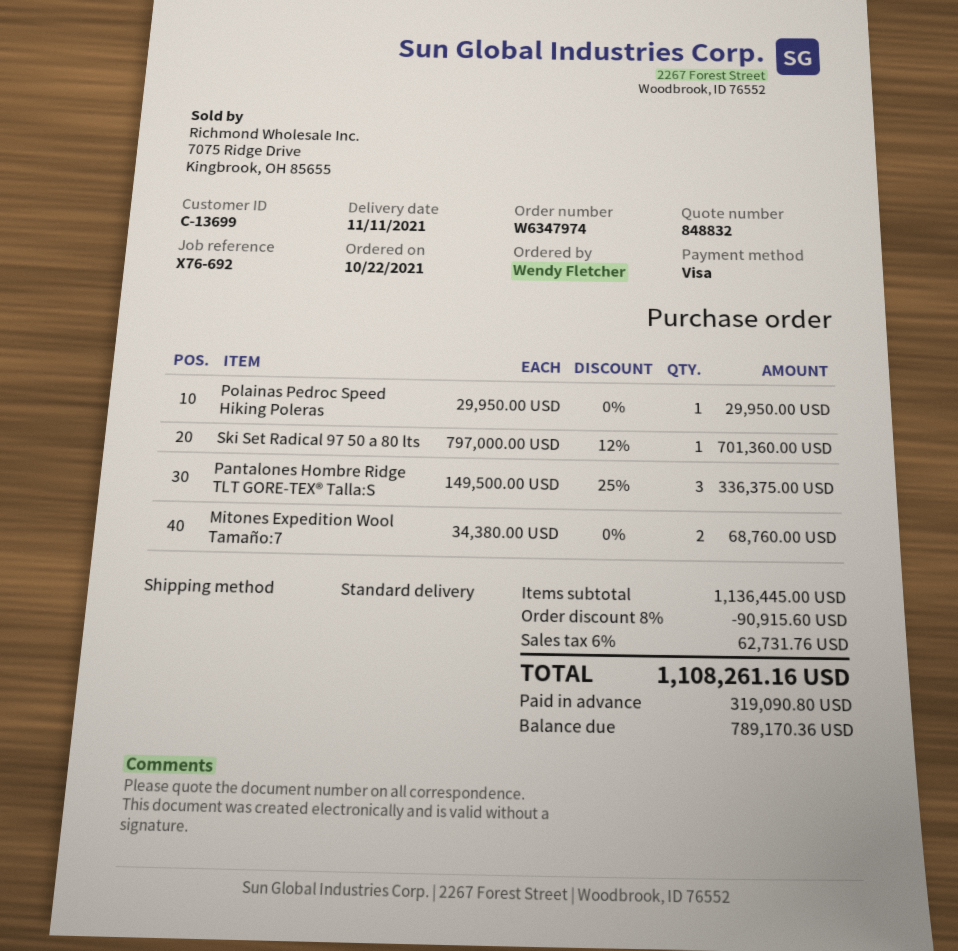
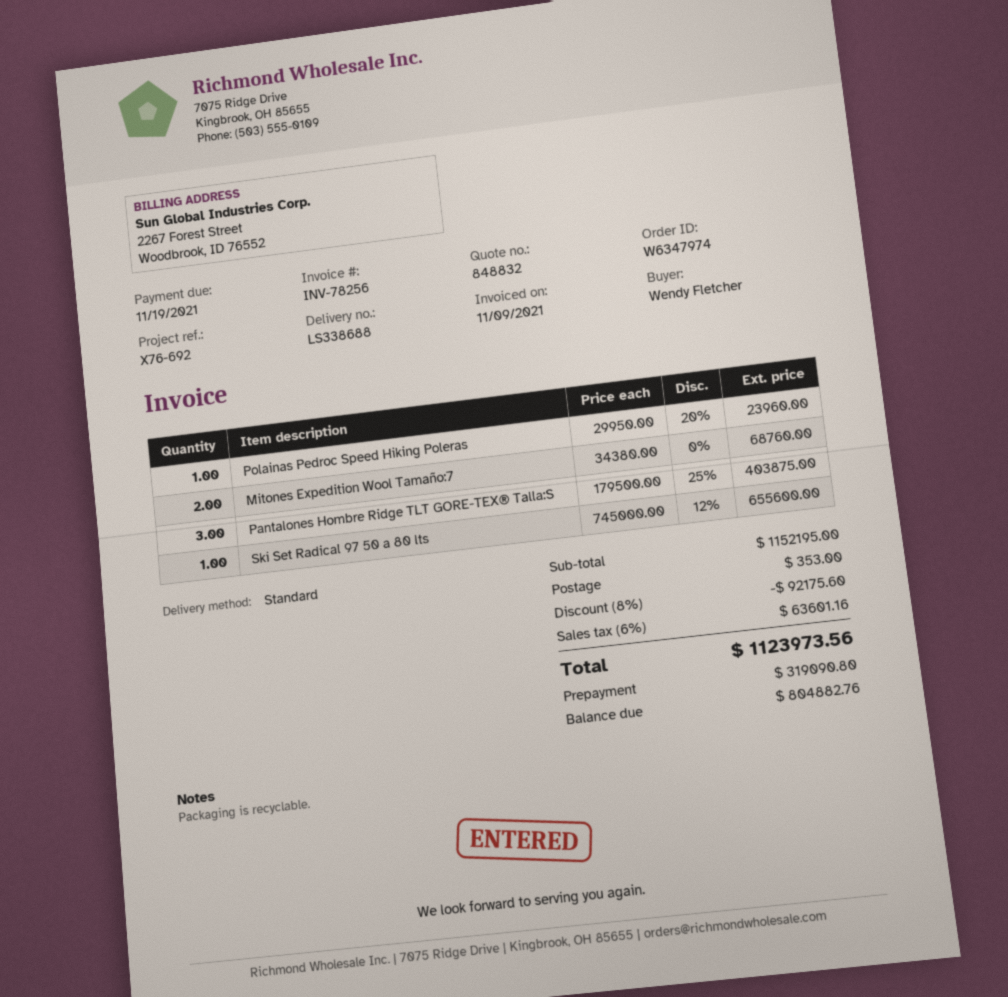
Polainas Pedroc Speed Hiking Poleras: 1 x 29950.00 = 29950.00 -> 1 x 29950.00 - 20% = 23960.00
Ski Set Radical 97 50 a 80 lts: 1 x 797000.00 - 12% = 701360.00 -> 1 x 745000.00 - 12% = 655600.00
Pantalones Hombre Ridge TLT GORE-TEX® Talla:S: 3 x 149500.00 - 25% = 336375.00 -> 3 x 179500.00 - 25% = 403875.00
subtotal: 1136445.00 -> 1152195.00
discount: 8% = 90915.60 -> 8% = 92175.60
shipping: none -> 353.00
tax: 6% = 62731.76 -> 6% = 63601.16
total: 1108261.16 -> 1123973.56
balance: 789170.36 -> 804882.76

